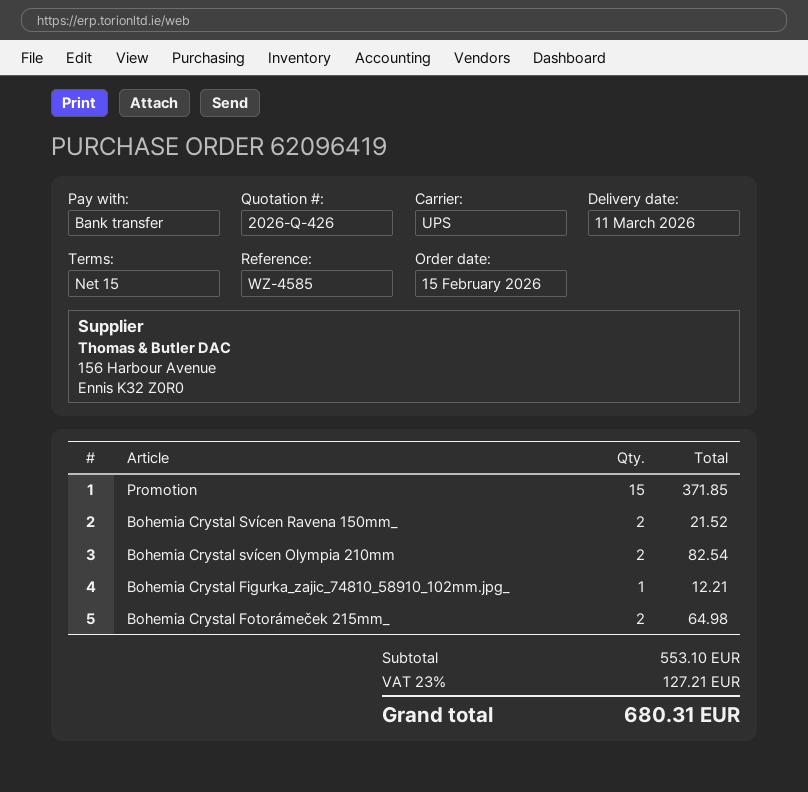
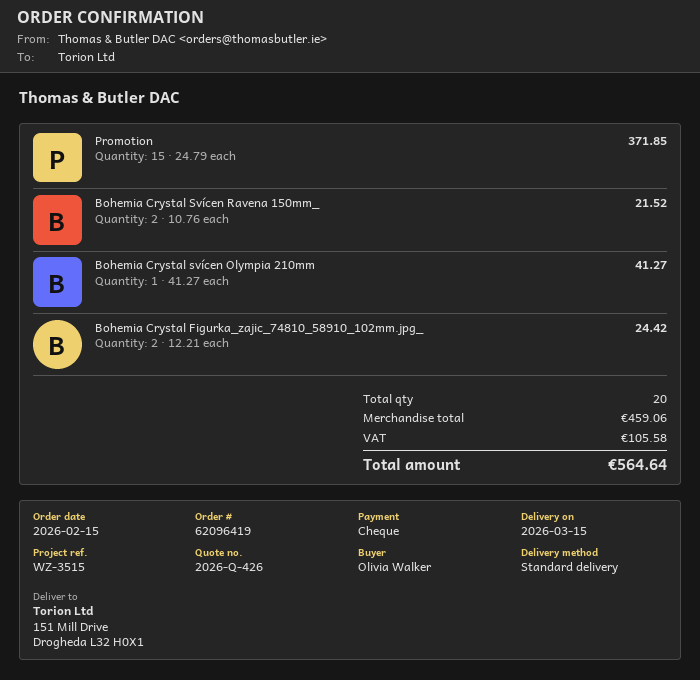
delivery date: 2026-03-11 -> 2026-03-15
reference: WZ-4585 -> WZ-3515
payment method: bank transfer -> cheque
shipping method: UPS -> standard
Bohemia Crystal svícen Olympia 210mm: 2 for 82.54 -> 1 for 41.27
Bohemia Crystal Figurka_zajic_74810_58910_102mm.jpg_: 1 for 12.21 -> 2 for 24.42
Bohemia Crystal Fotorámeček 215mm_: 2 for 64.98 -> none
subtotal: 553.10 -> 459.06
tax: 127.21 -> 105.58
total: 680.31 -> 564.64

